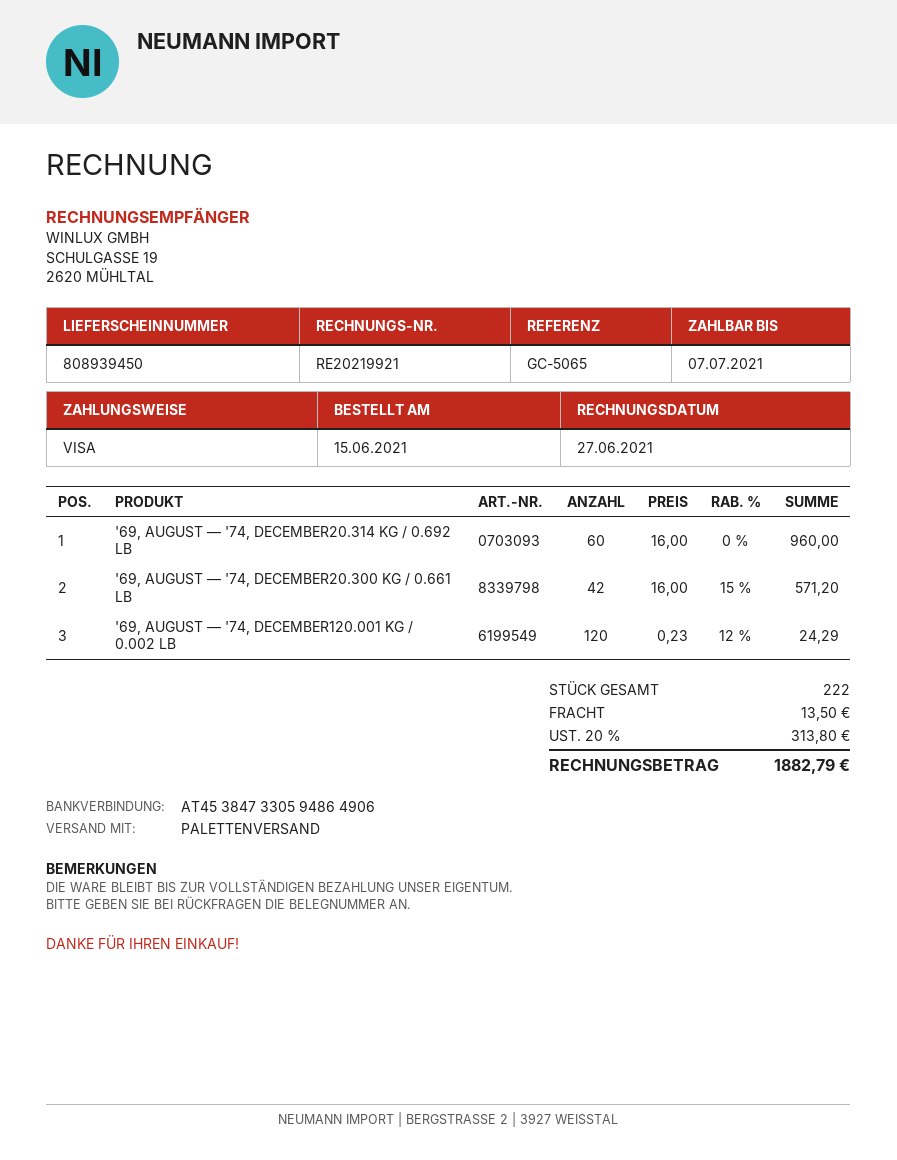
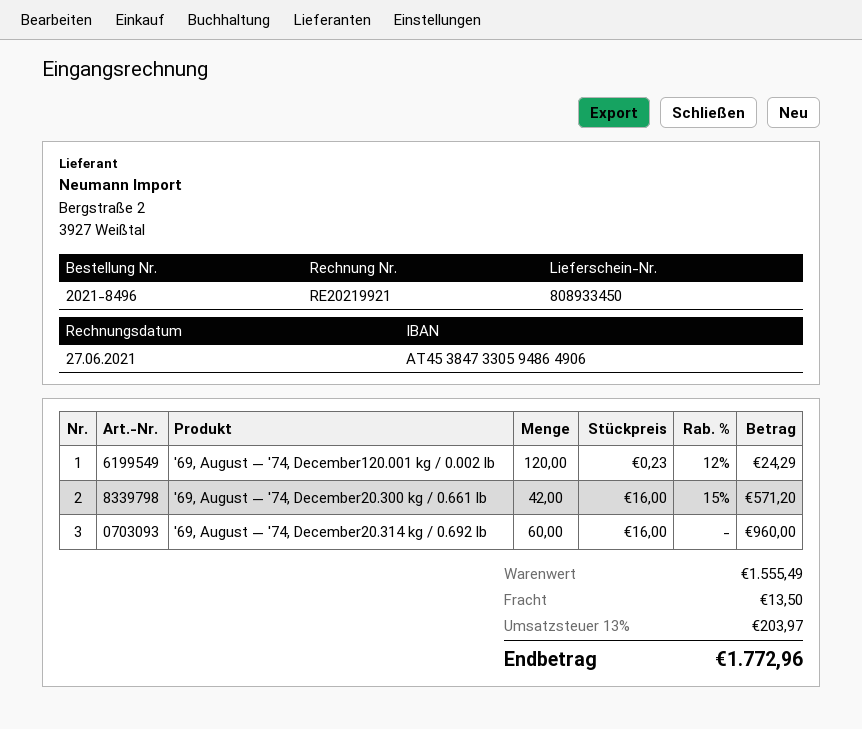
delivery note number: 808939450 -> 808933450
tax: 20% = 313.80 -> 13% = 203.97
total: 1882.79 -> 1772.96

